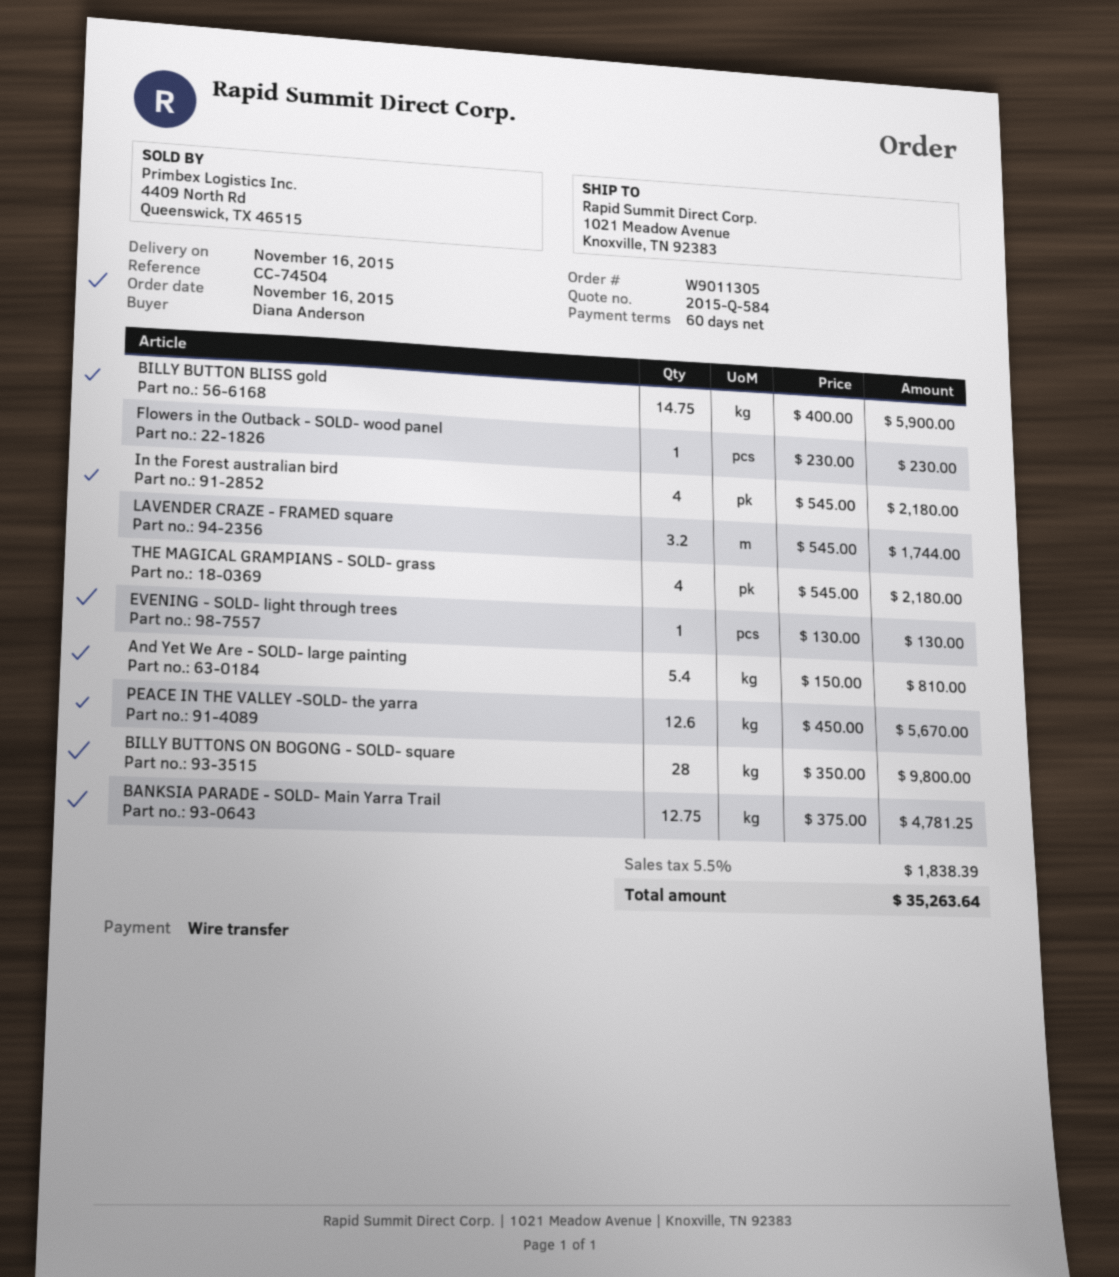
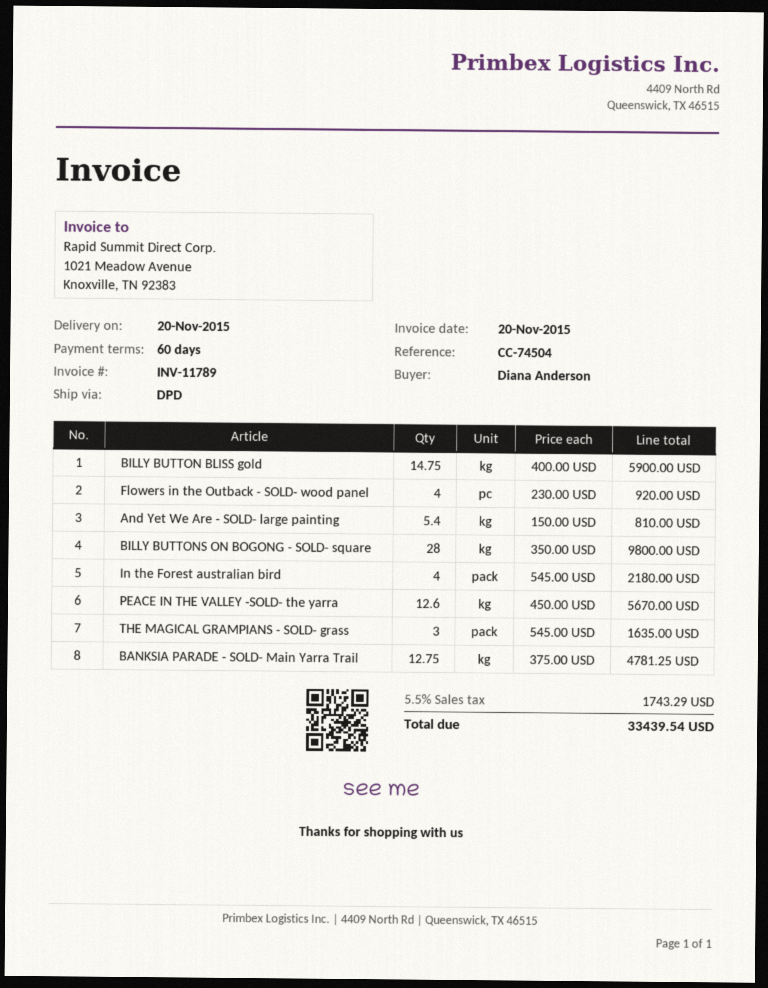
delivery date: 2015-11-16 -> 2015-11-20
Flowers in the Outback - SOLD- wood panel: 1 x 230.00 = 230.00 -> 4 x 230.00 = 920.00
LAVENDER CRAZE - FRAMED square: 3.2 x 545.00 = 1744.00 -> none
THE MAGICAL GRAMPIANS - SOLD- grass: 4 x 545.00 = 2180.00 -> 3 x 545.00 = 1635.00
EVENING - SOLD- light through trees: 1 x 130.00 = 130.00 -> none
tax: 5.5% = 1838.39 -> 5.5% = 1743.29
total: 35263.64 -> 33439.54

